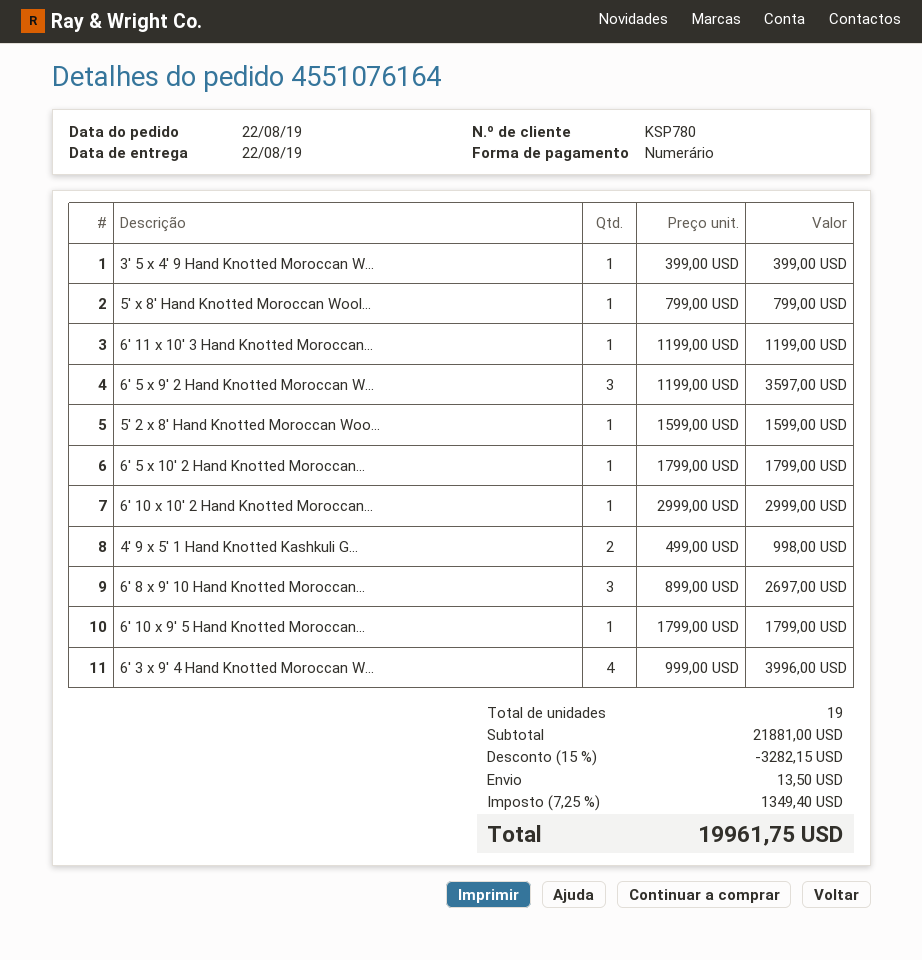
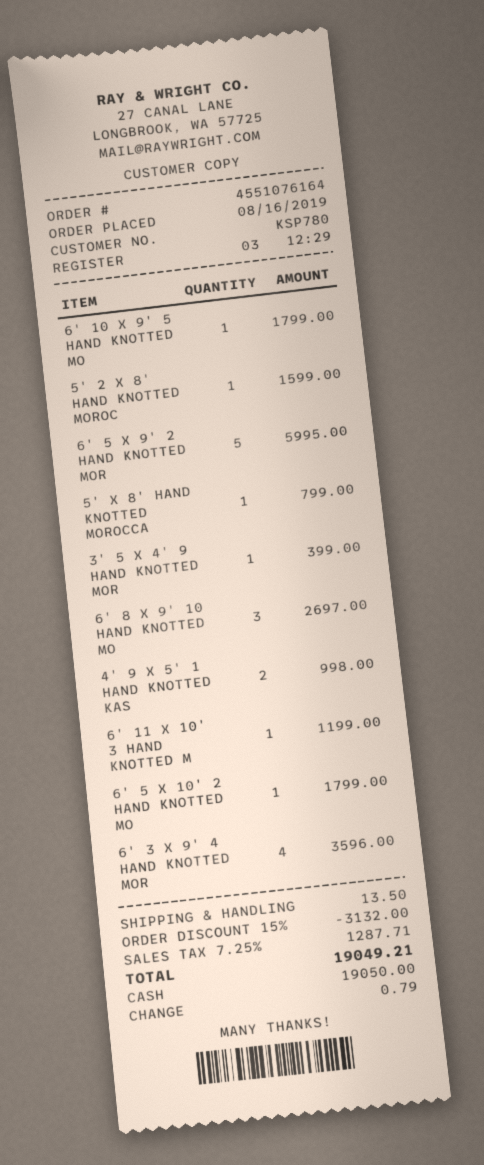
order date: 2019-08-22 -> 2019-08-16
6' 5 x 9' 2 Hand Knotted Moroccan W...: 3 for 3597.00 -> 5 for 5995.00
6' 10 x 10' 2 Hand Knotted Moroccan...: 1 for 2999.00 -> none
6' 3 x 9' 4 Hand Knotted Moroccan W...: 4 for 3996.00 -> 4 for 3596.00
discount: 15% = 3282.15 -> 15% = 3132.00
tax: 7.25% = 1349.40 -> 7.25% = 1287.71
total: 19961.75 -> 19049.21

